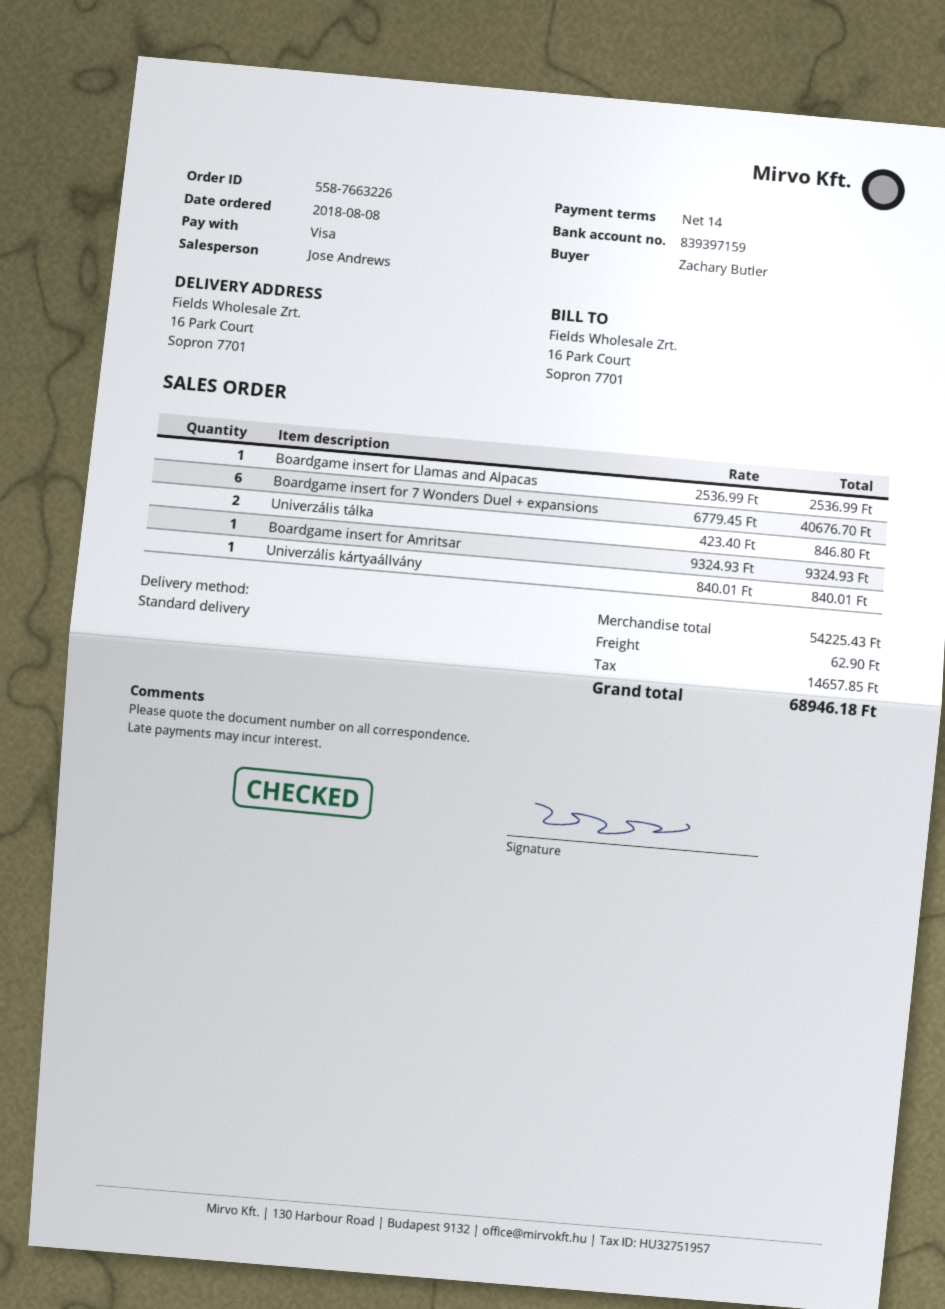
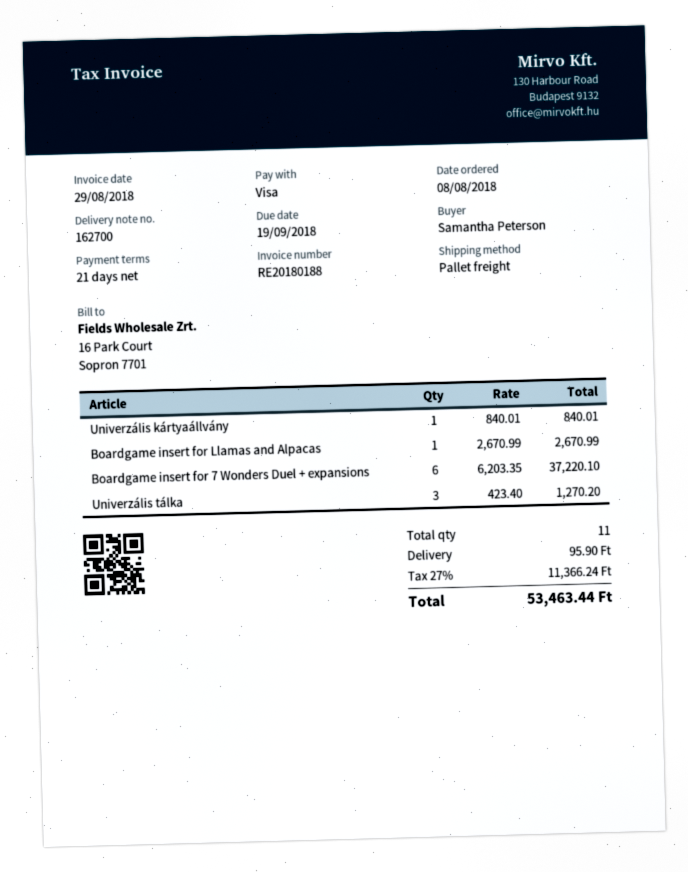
payment terms: 14 days -> 21 days
ordered by: Zachary Butler -> Samantha Peterson
shipping method: standard -> pallet freight
Boardgame insert for Llamas and Alpacas: 1 x 2536.99 = 2536.99 -> 1 x 2670.99 = 2670.99
Boardgame insert for 7 Wonders Duel + expansions: 6 x 6779.45 = 40676.70 -> 6 x 6203.35 = 37220.10
Univerzális tálka: 2 x 423.40 = 846.80 -> 3 x 423.40 = 1270.20
Boardgame insert for Amritsar: 1 x 9324.93 = 9324.93 -> none
shipping: 62.90 -> 95.90
tax: 14657.85 -> 11366.24
total: 68946.18 -> 53463.44

